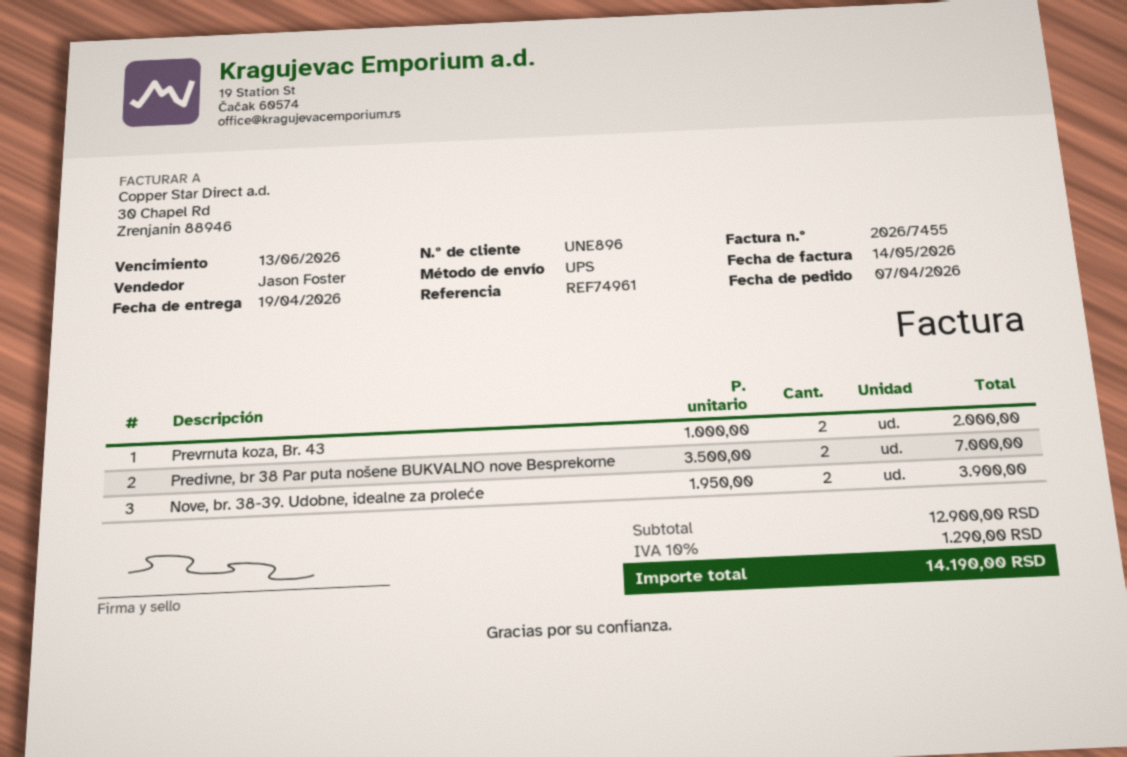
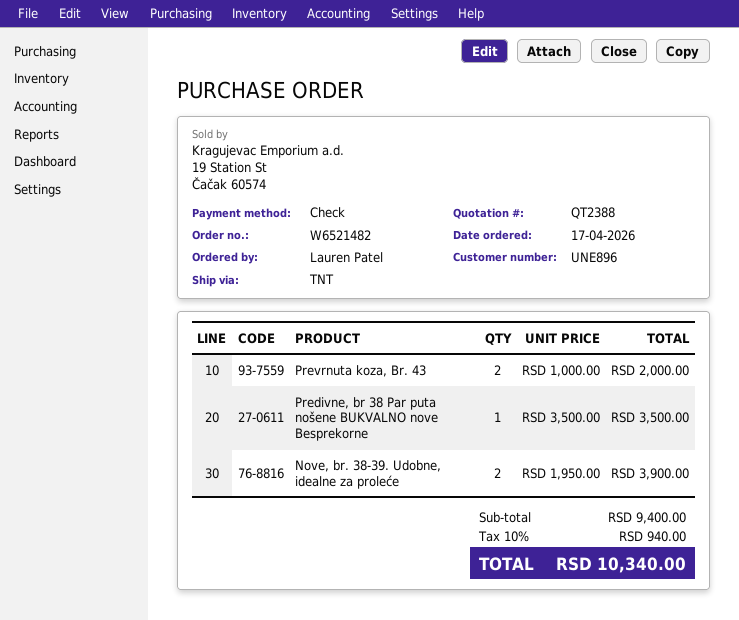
order date: 2026-04-07 -> 2026-04-17
shipping method: UPS -> TNT
Predivne, br 38 Par puta nošene BUKVALNO nove Besprekorne: 2 x 3500.00 = 7000.00 -> 1 x 3500.00 = 3500.00
subtotal: 12900.00 -> 9400.00
tax: 10% = 1290.00 -> 10% = 940.00
total: 14190.00 -> 10340.00

